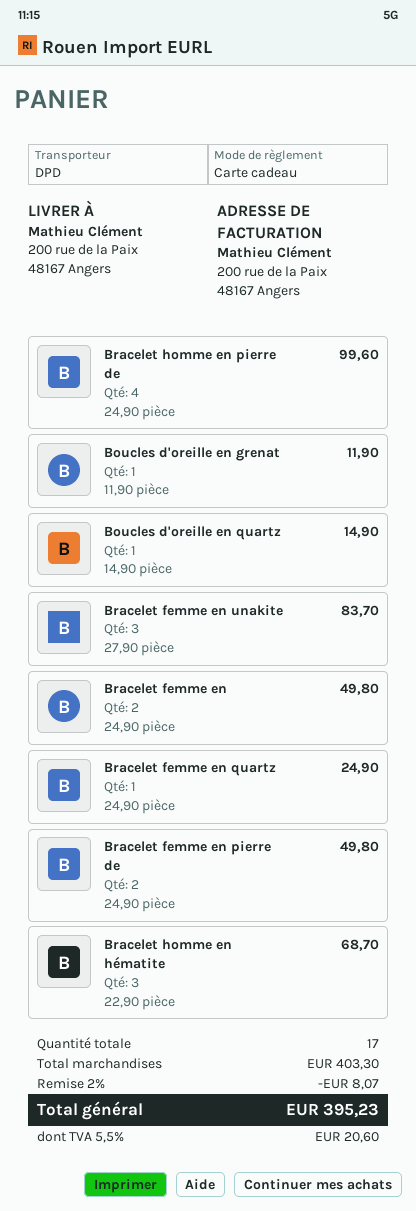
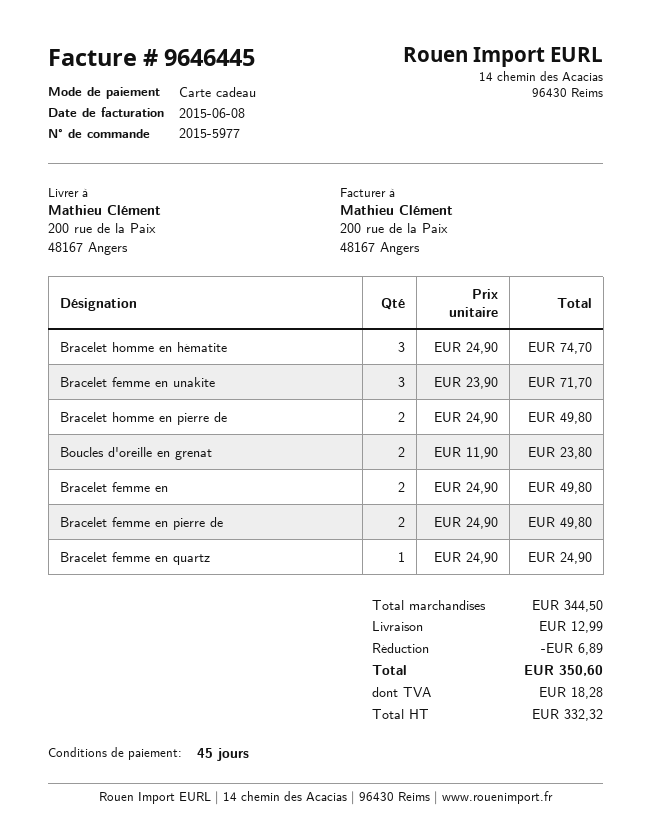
Bracelet homme en pierre de: 4 x 24.90 = 99.60 -> 2 x 24.90 = 49.80
Boucles d'oreille en grenat: 1 x 11.90 = 11.90 -> 2 x 11.90 = 23.80
Boucles d'oreille en quartz: 1 x 14.90 = 14.90 -> none
Bracelet femme en unakite: 3 x 27.90 = 83.70 -> 3 x 23.90 = 71.70
Bracelet homme en hématite: 3 x 22.90 = 68.70 -> 3 x 24.90 = 74.70
subtotal: 403.30 -> 344.50
discount: 8.07 -> 6.89
shipping: none -> 12.99
tax: 20.60 -> 18.28
total: 395.23 -> 350.60

